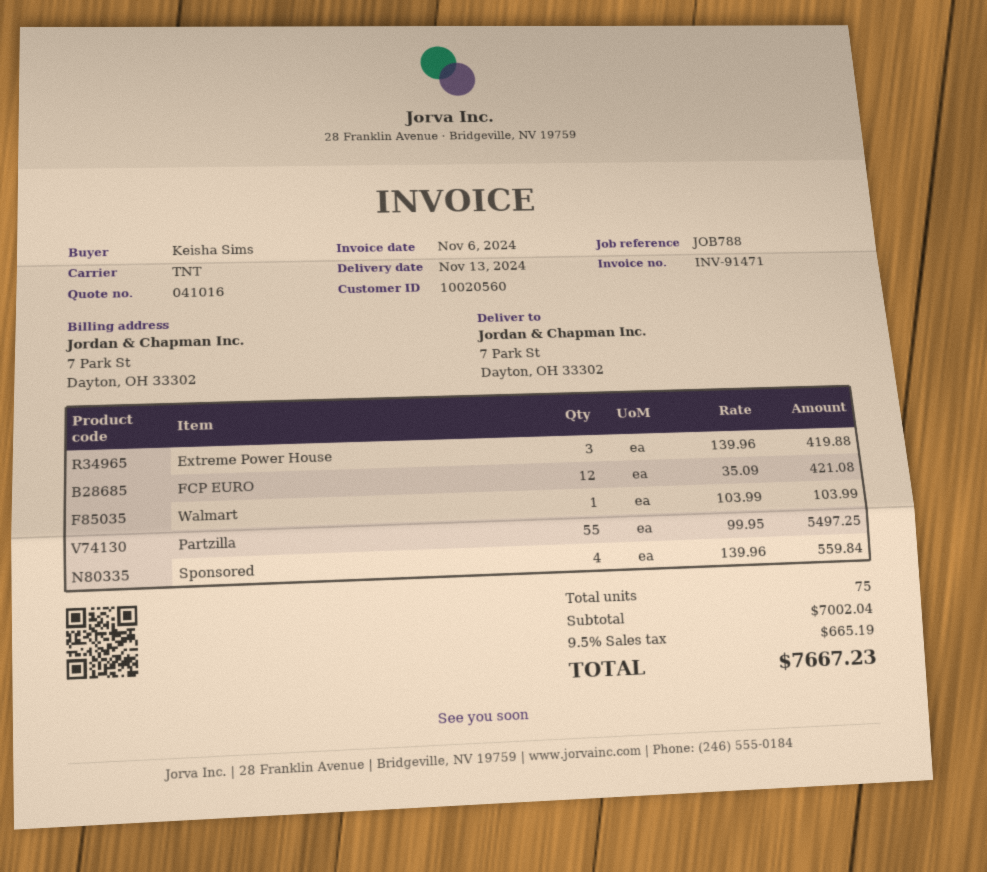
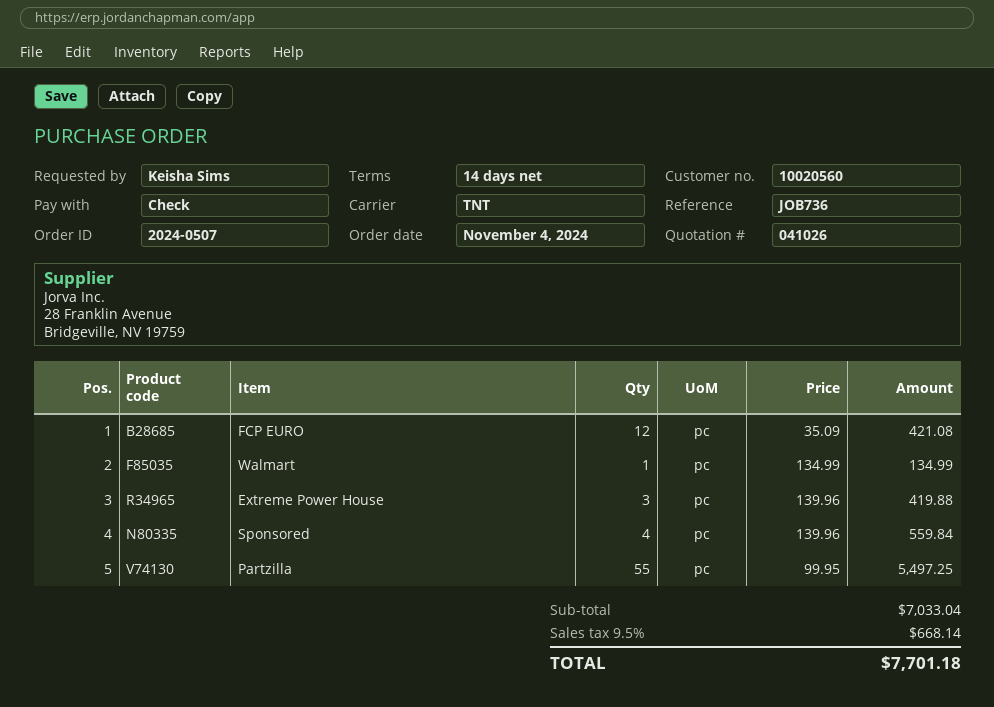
quote number: 041016 -> 041026
reference: JOB788 -> JOB736
Walmart: 1 x 103.99 = 103.99 -> 1 x 134.99 = 134.99
subtotal: 7002.04 -> 7033.04
tax: 9.5% = 665.19 -> 9.5% = 668.14
total: 7667.23 -> 7701.18

